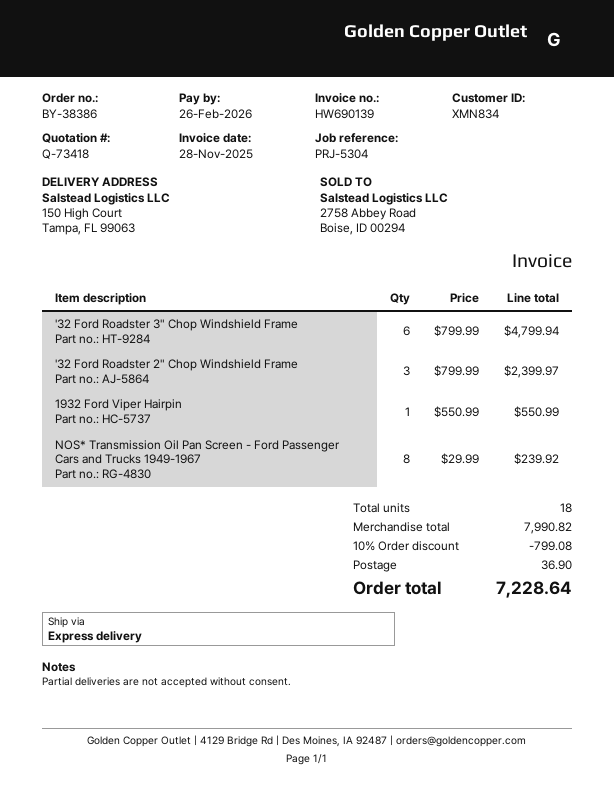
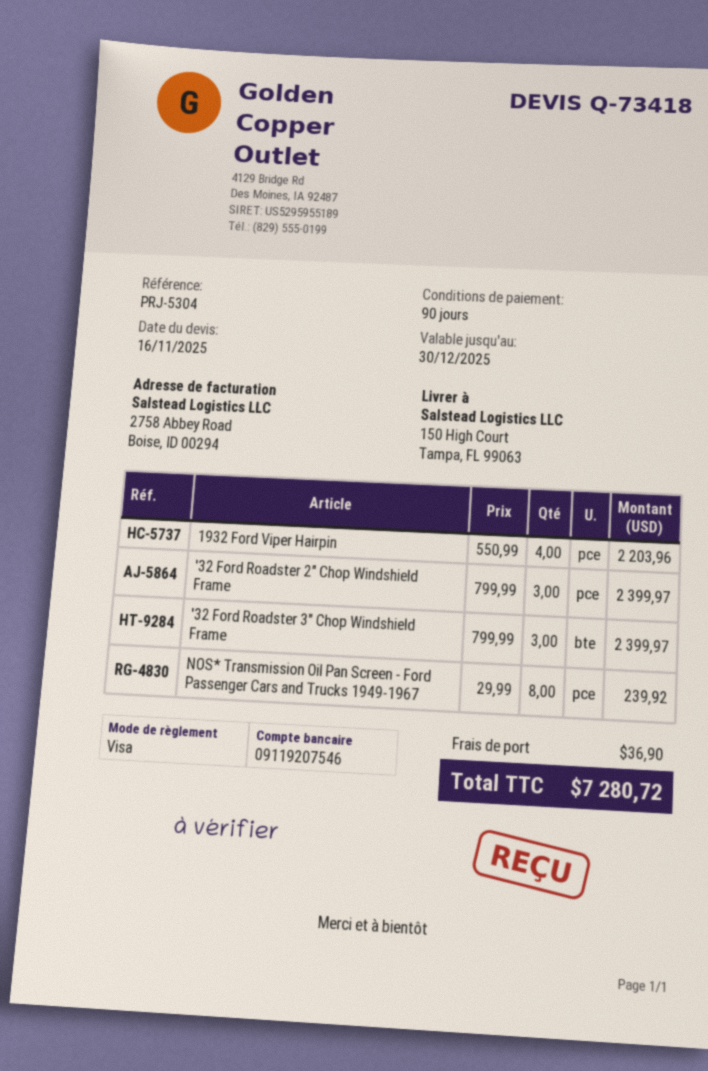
'32 Ford Roadster 3" Chop Windshield Frame: 6 x 799.99 = 4799.94 -> 3 x 799.99 = 2399.97
1932 Ford Viper Hairpin: 1 x 550.99 = 550.99 -> 4 x 550.99 = 2203.96
discount: 10% = 799.08 -> none
total: 7228.64 -> 7280.72

